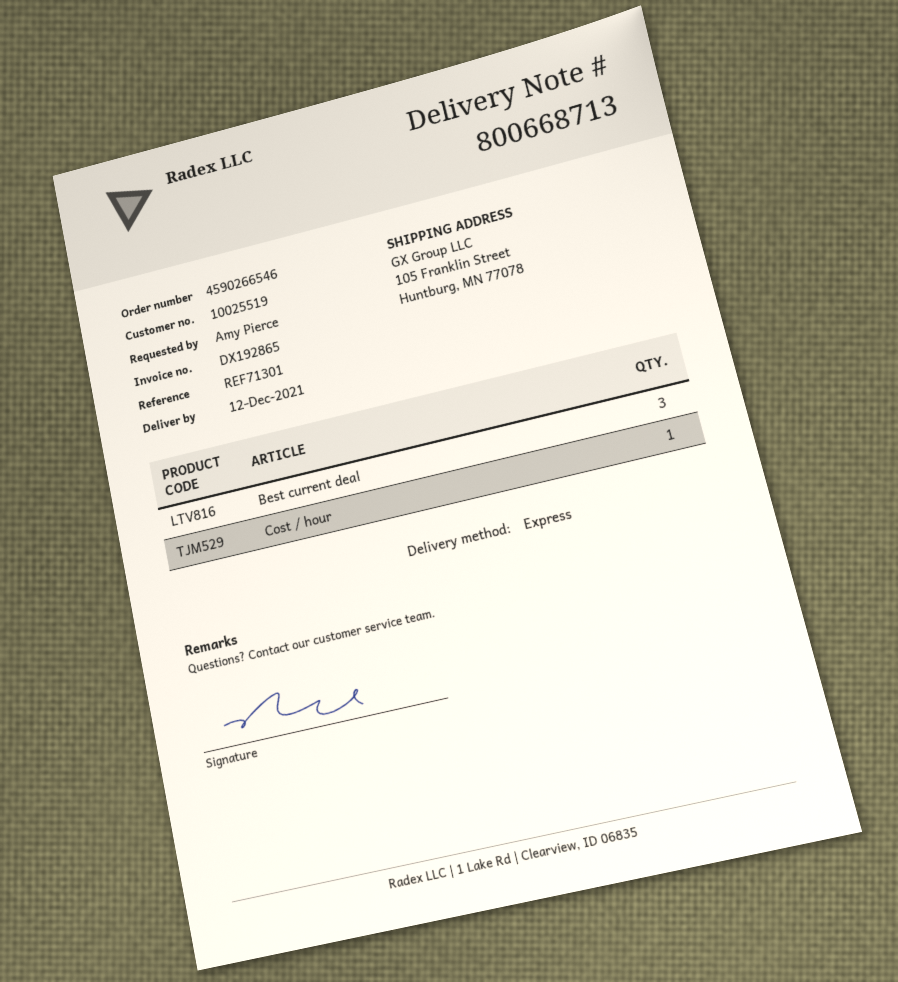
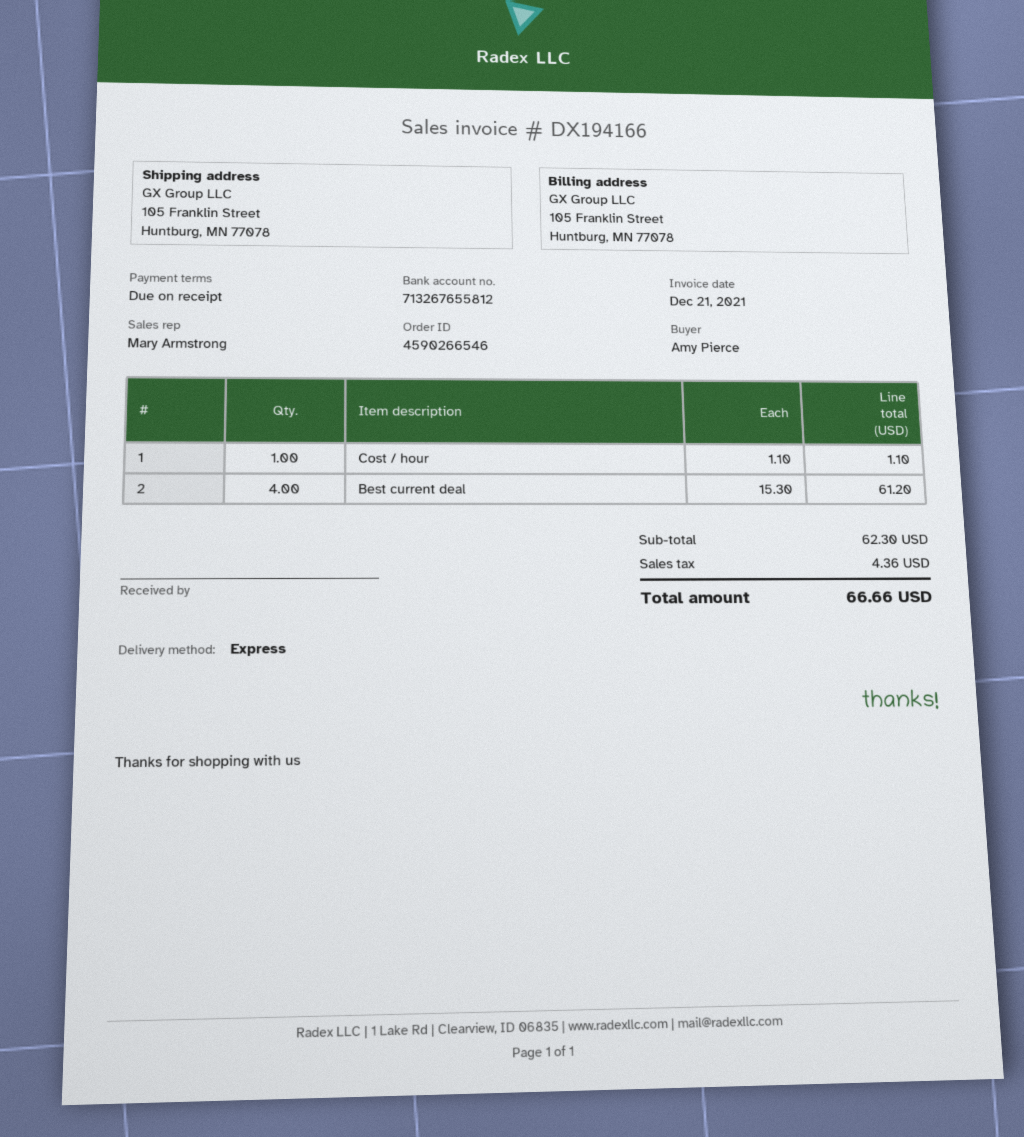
invoice number: DX192865 -> DX194166
Best current deal: 3 -> 4

